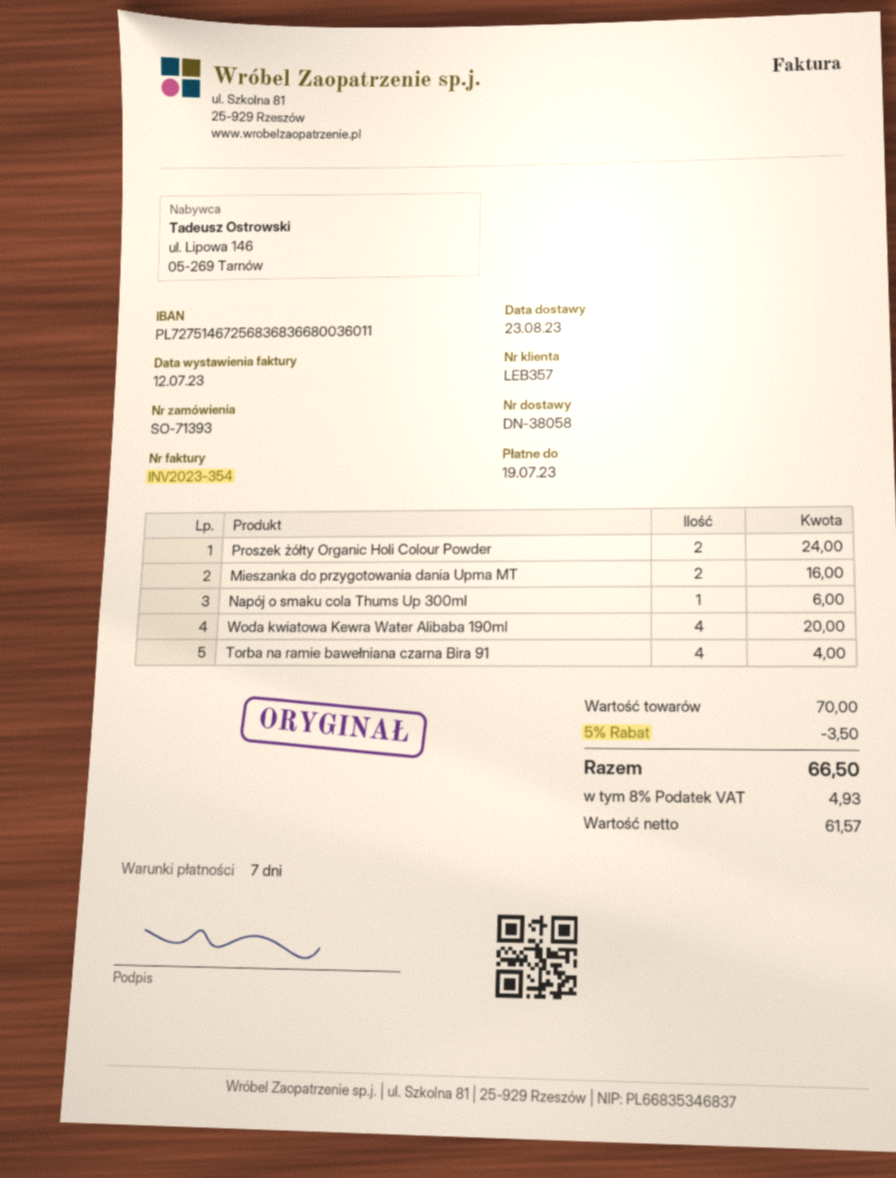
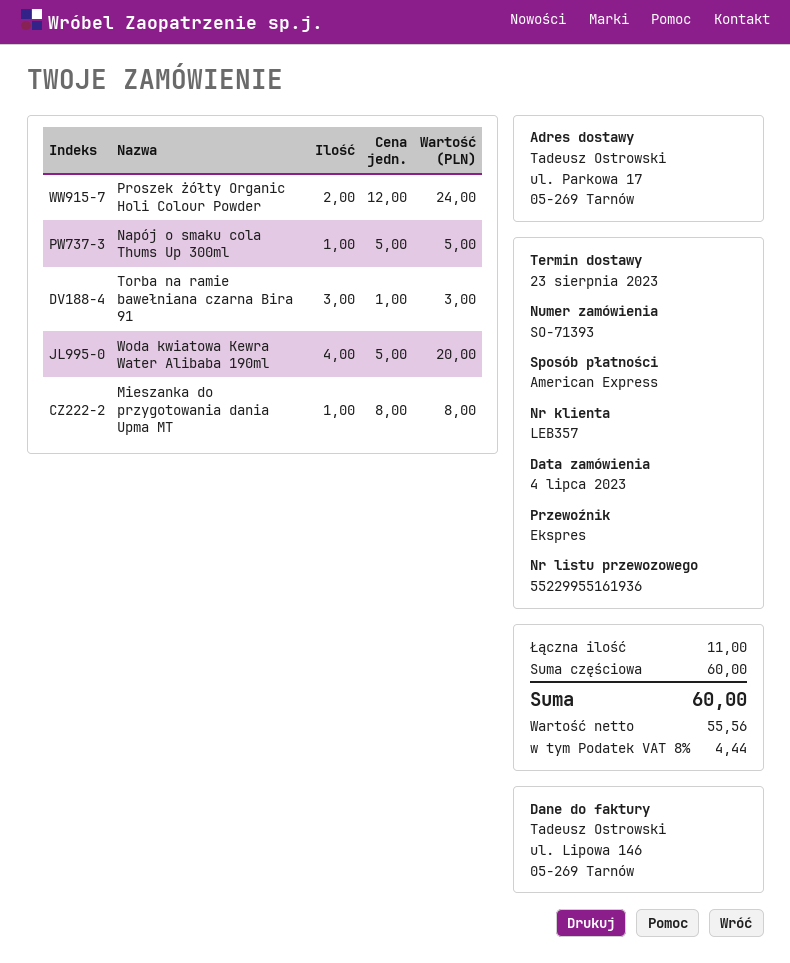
Mieszanka do przygotowania dania Upma MT: 2 for 16.00 -> 1 for 8.00
Napój o smaku cola Thums Up 300ml: 1 for 6.00 -> 1 for 5.00
Torba na ramie bawełniana czarna Bira 91: 4 for 4.00 -> 3 for 3.00
subtotal: 70.00 -> 60.00
discount: 5% = 3.50 -> none
net: 61.57 -> 55.56
tax: 8% = 4.93 -> 8% = 4.44
total: 66.50 -> 60.00

